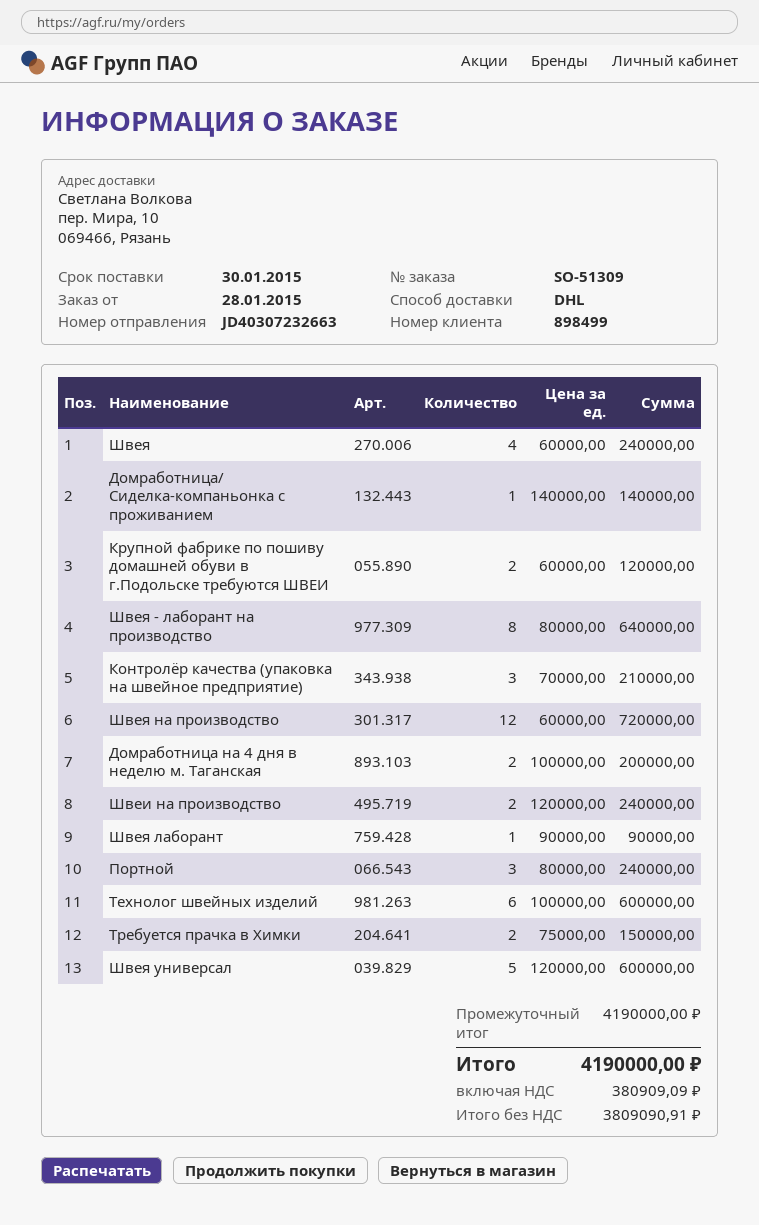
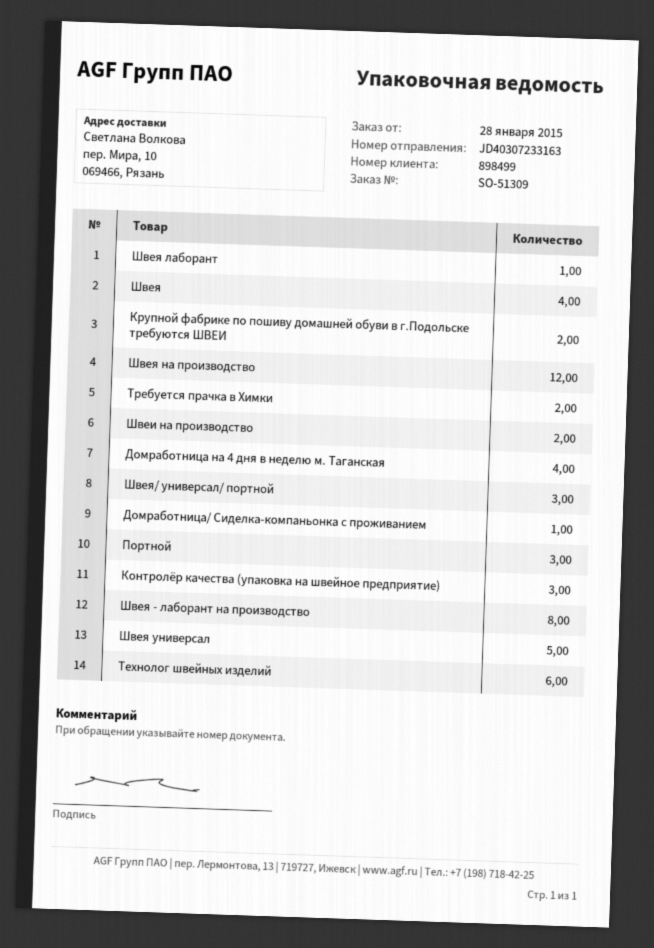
tracking number: JD40307232663 -> JD40307233163
Домработница на 4 дня в неделю м. Таганская: 2 -> 4
Швея/ универсал/ портной: none -> 3

